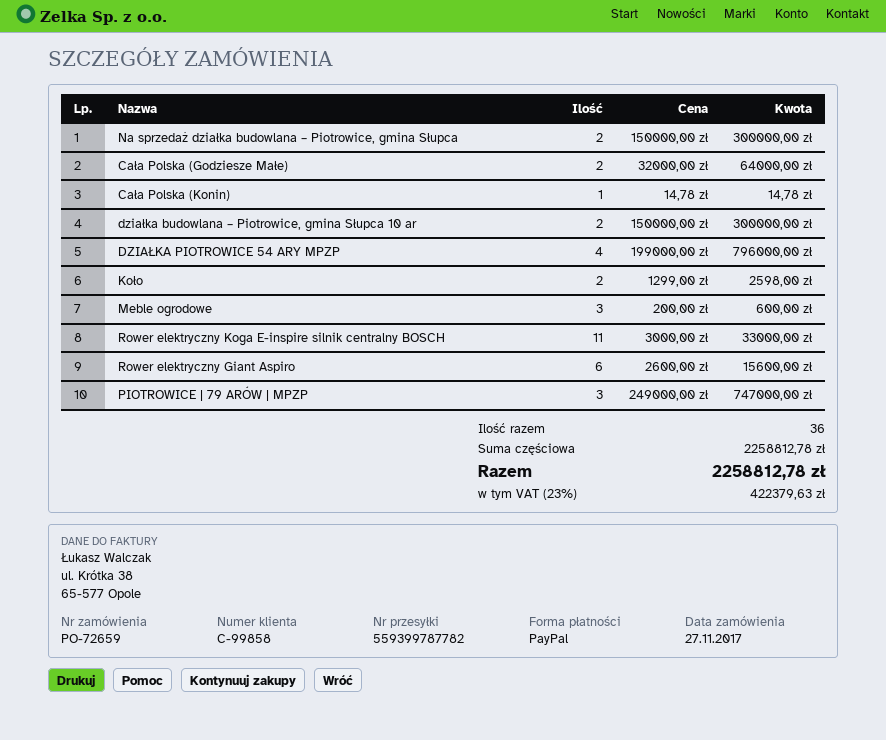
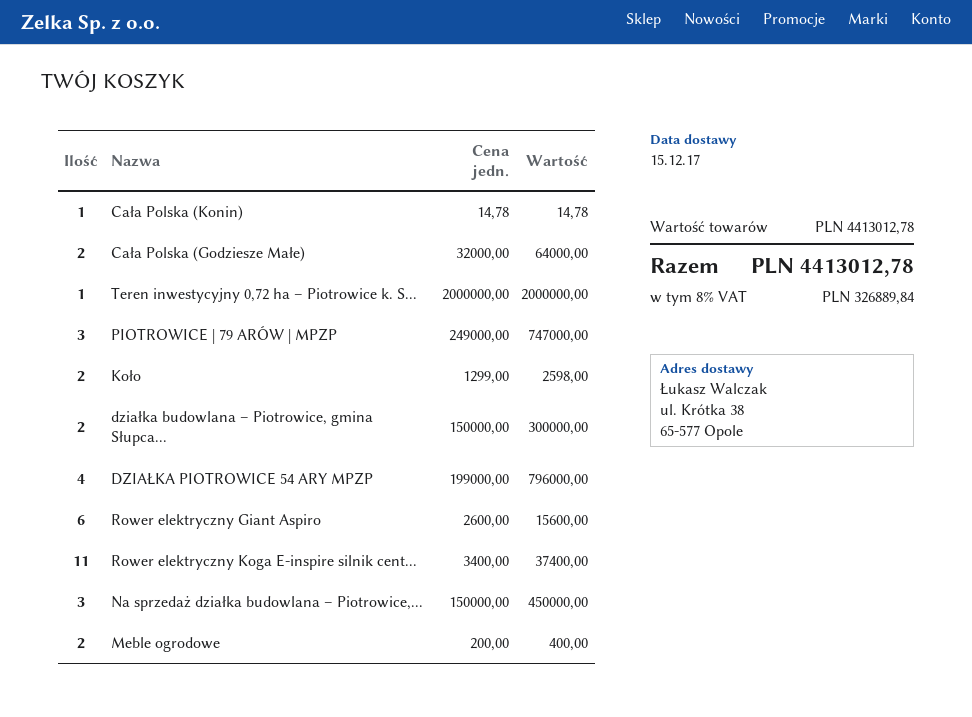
Na sprzedaż działka budowlana – Piotrowice, gmina Słupca: 2 x 150000.00 = 300000.00 -> 3 x 150000.00 = 450000.00
Meble ogrodowe: 3 x 200.00 = 600.00 -> 2 x 200.00 = 400.00
Rower elektryczny Koga E-inspire silnik centralny BOSCH: 11 x 3000.00 = 33000.00 -> 11 x 3400.00 = 37400.00
Teren inwestycyjny 0,72 ha – Piotrowice k. S...: none -> 1 x 2000000.00 = 2000000.00
subtotal: 2258812.78 -> 4413012.78
tax: 23% = 422379.63 -> 8% = 326889.84
total: 2258812.78 -> 4413012.78

